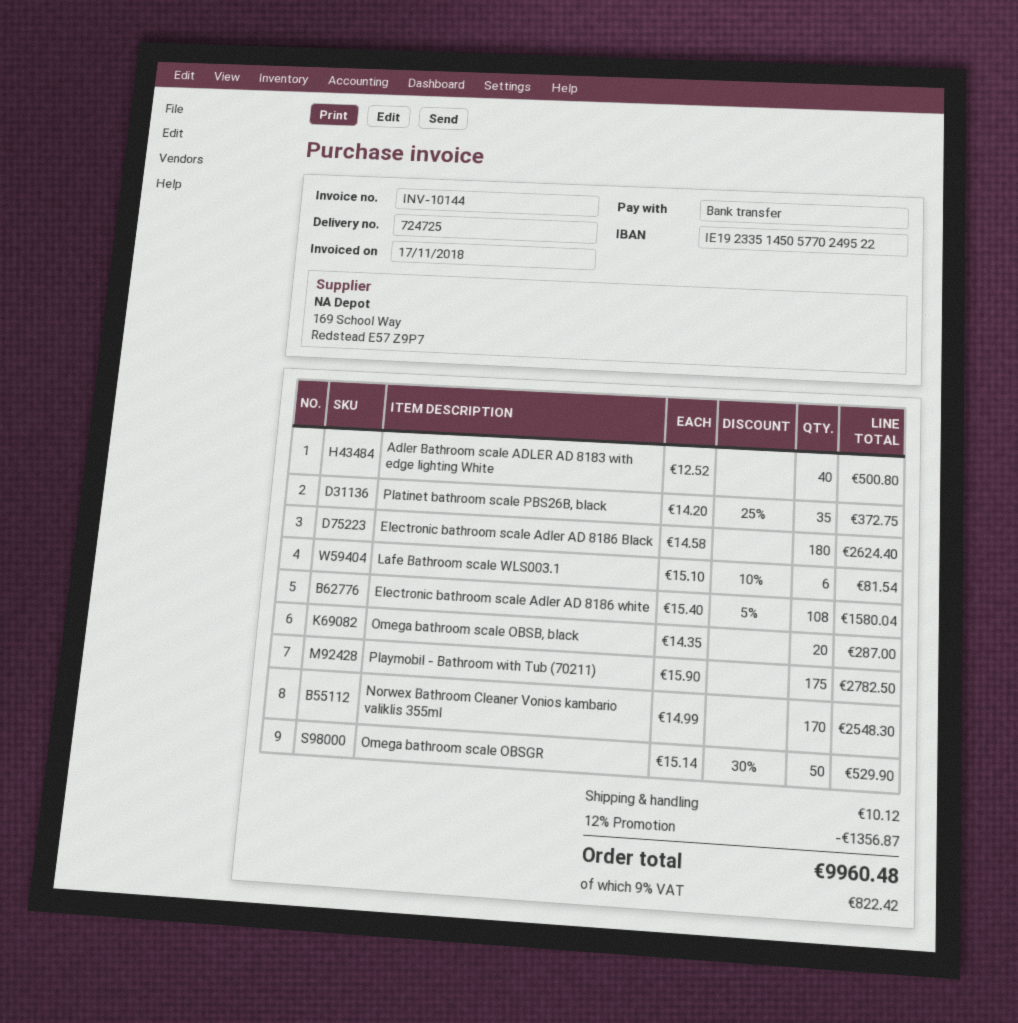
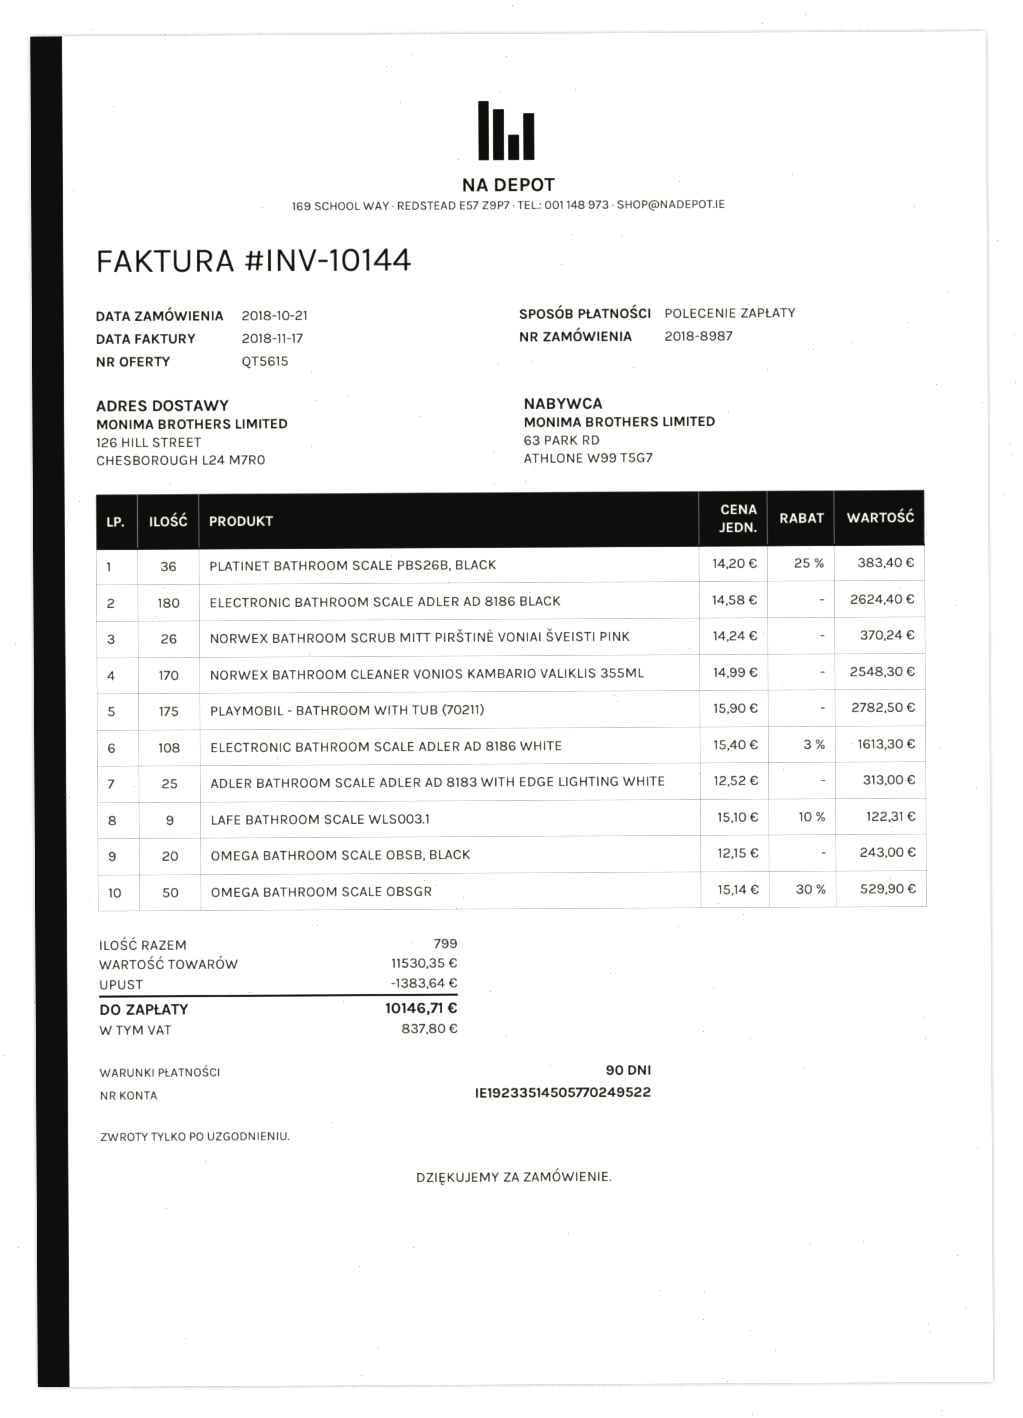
payment method: bank transfer -> direct debit
Adler Bathroom scale ADLER AD 8183 with edge lighting White: 40 x 12.52 = 500.80 -> 25 x 12.52 = 313.00
Platinet bathroom scale PBS26B, black: 35 x 14.20 - 25% = 372.75 -> 36 x 14.20 - 25% = 383.40
Lafe Bathroom scale WLS003.1: 6 x 15.10 - 10% = 81.54 -> 9 x 15.10 - 10% = 122.31
Electronic bathroom scale Adler AD 8186 white: 108 x 15.40 - 5% = 1580.04 -> 108 x 15.40 - 3% = 1613.30
Omega bathroom scale OBSB, black: 20 x 14.35 = 287.00 -> 20 x 12.15 = 243.00
NORWEX BATHROOM SCRUB MITT PIRŠTINĖ VONIAI ŠVEISTI PINK: none -> 26 x 14.24 = 370.24
discount: 1356.87 -> 1383.64
shipping: 10.12 -> none
tax: 822.42 -> 837.80
total: 9960.48 -> 10146.71

